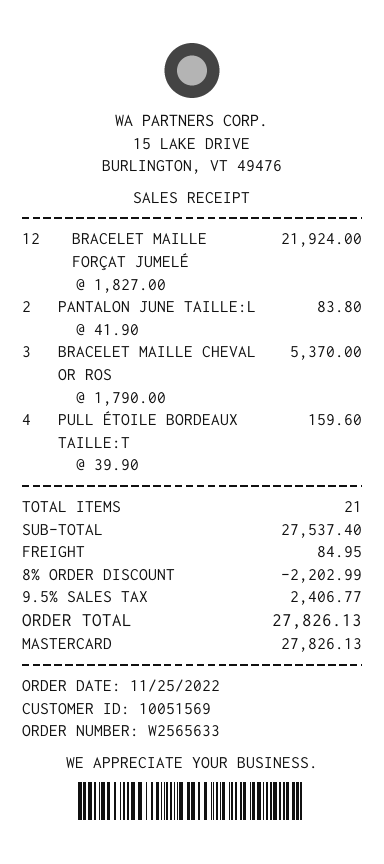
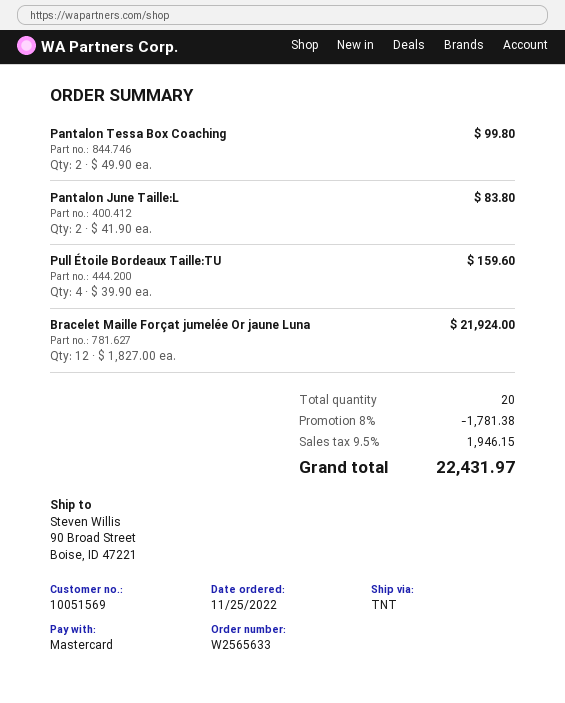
BRACELET MAILLE CHEVAL OR ROS: 3 x 1790.00 = 5370.00 -> none
Pantalon Tessa Box Coaching: none -> 2 x 49.90 = 99.80
total quantity: 21 -> 20
discount: 8% = 2202.99 -> 8% = 1781.38
shipping: 84.95 -> none
tax: 9.5% = 2406.77 -> 9.5% = 1946.15
total: 27826.13 -> 22431.97

